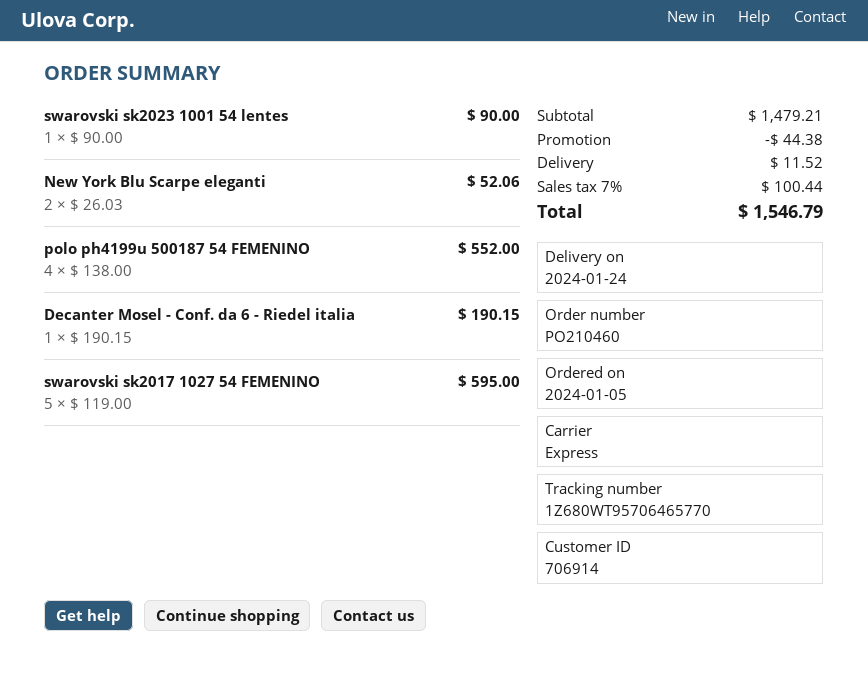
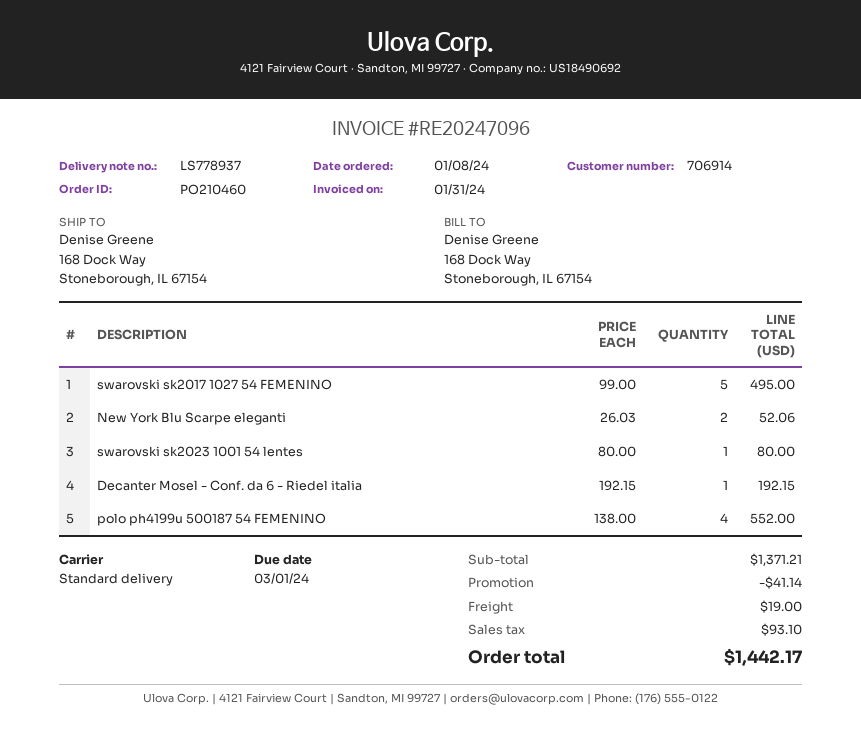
order date: 2024-01-05 -> 2024-01-08
shipping method: express -> standard
swarovski sk2023 1001 54 lentes: 1 x 90.00 = 90.00 -> 1 x 80.00 = 80.00
Decanter Mosel - Conf. da 6 - Riedel italia: 1 x 190.15 = 190.15 -> 1 x 192.15 = 192.15
swarovski sk2017 1027 54 FEMENINO: 5 x 119.00 = 595.00 -> 5 x 99.00 = 495.00
subtotal: 1479.21 -> 1371.21
discount: 44.38 -> 41.14
shipping: 11.52 -> 19.00
tax: 100.44 -> 93.10
total: 1546.79 -> 1442.17

